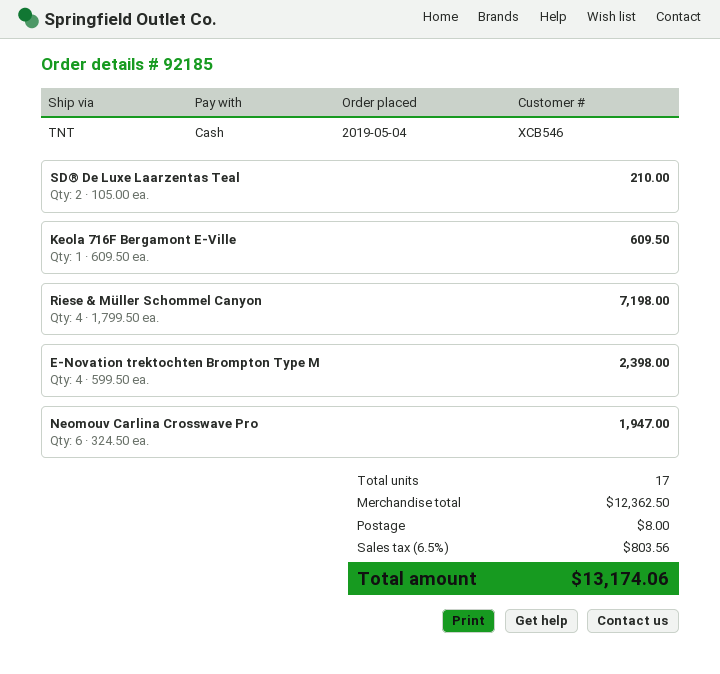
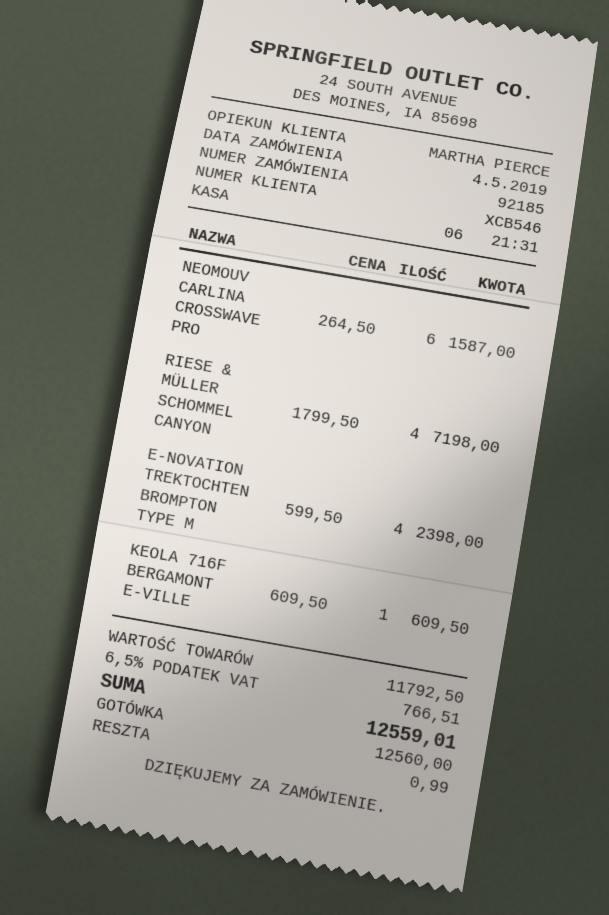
SD® De Luxe Laarzentas Teal: 2 x 105.00 = 210.00 -> none
Neomouv Carlina Crosswave Pro: 6 x 324.50 = 1947.00 -> 6 x 264.50 = 1587.00
subtotal: 12362.50 -> 11792.50
shipping: 8.00 -> none
tax: 6.5% = 803.56 -> 6.5% = 766.51
total: 13174.06 -> 12559.01

